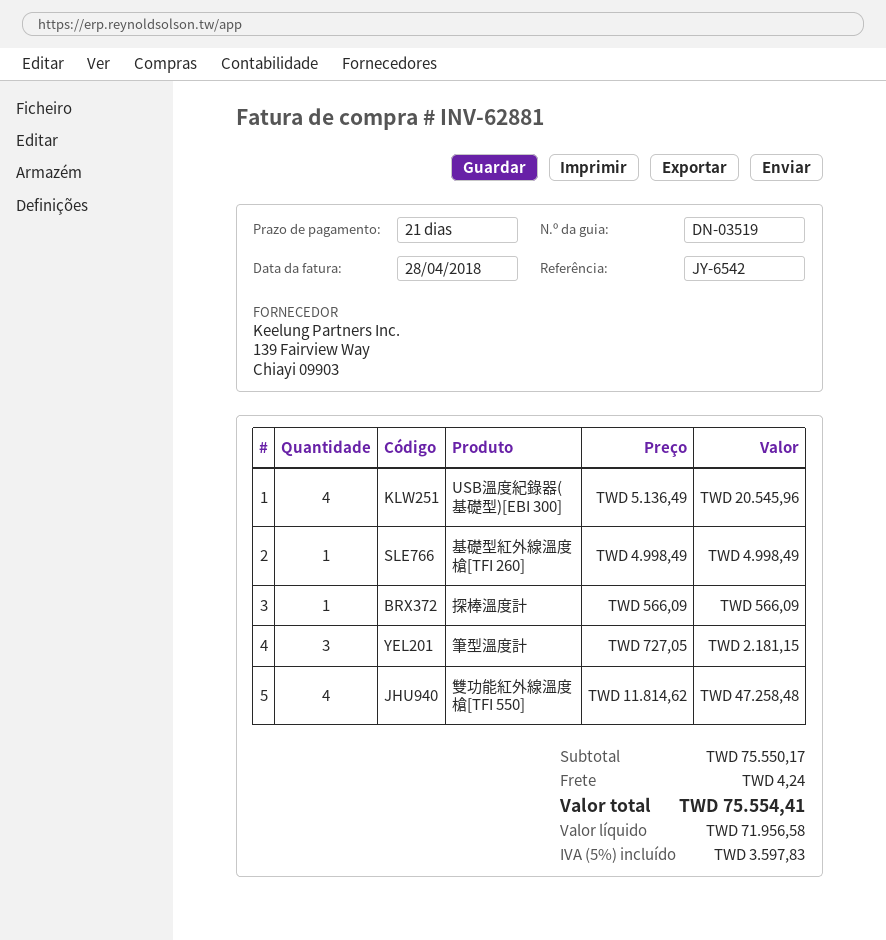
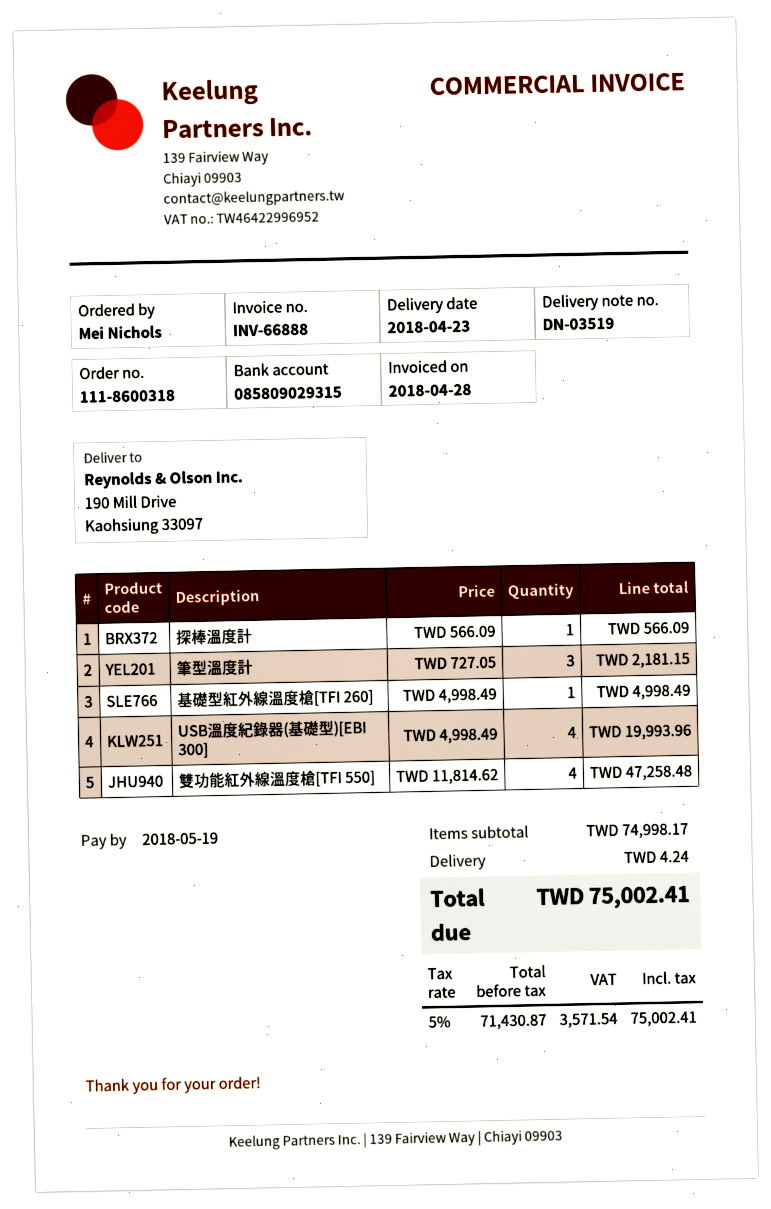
invoice number: INV-62881 -> INV-66888
USB溫度紀錄器(基礎型)[EBI 300]: 4 x 5136.49 = 20545.96 -> 4 x 4998.49 = 19993.96
subtotal: 75550.17 -> 74998.17
net: 71956.58 -> 71430.87
tax: 5% = 3597.83 -> 5% = 3571.54
total: 75554.41 -> 75002.41

